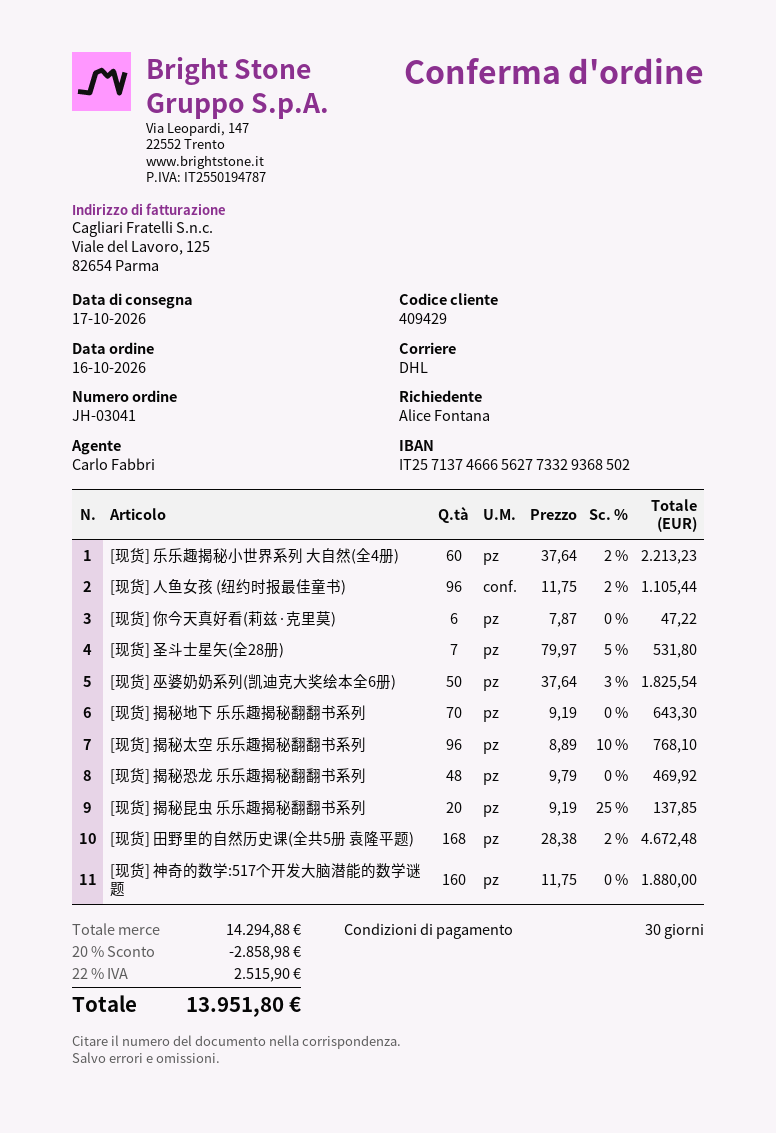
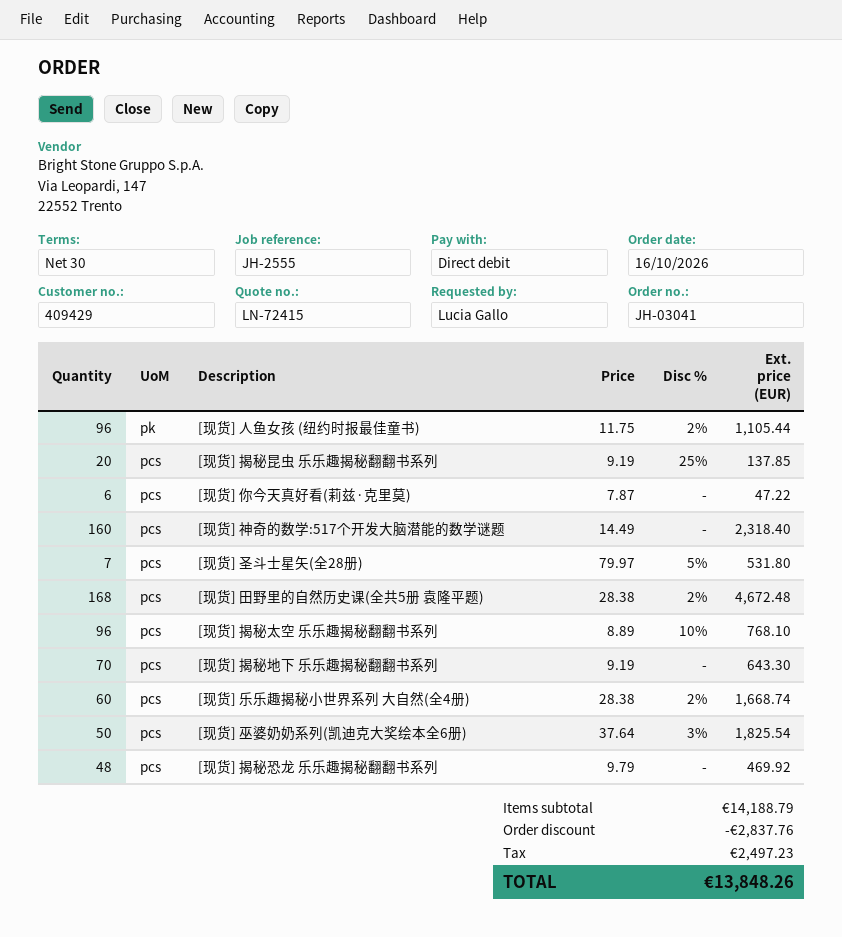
ordered by: Alice Fontana -> Lucia Gallo
[现货] 乐乐趣揭秘小世界系列 大自然(全4册): 60 x 37.64 - 2% = 2213.23 -> 60 x 28.38 - 2% = 1668.74
[现货] 神奇的数学:517个开发大脑潜能的数学谜题: 160 x 11.75 = 1880.00 -> 160 x 14.49 = 2318.40
subtotal: 14294.88 -> 14188.79
discount: 2858.98 -> 2837.76
tax: 2515.90 -> 2497.23
total: 13951.80 -> 13848.26

